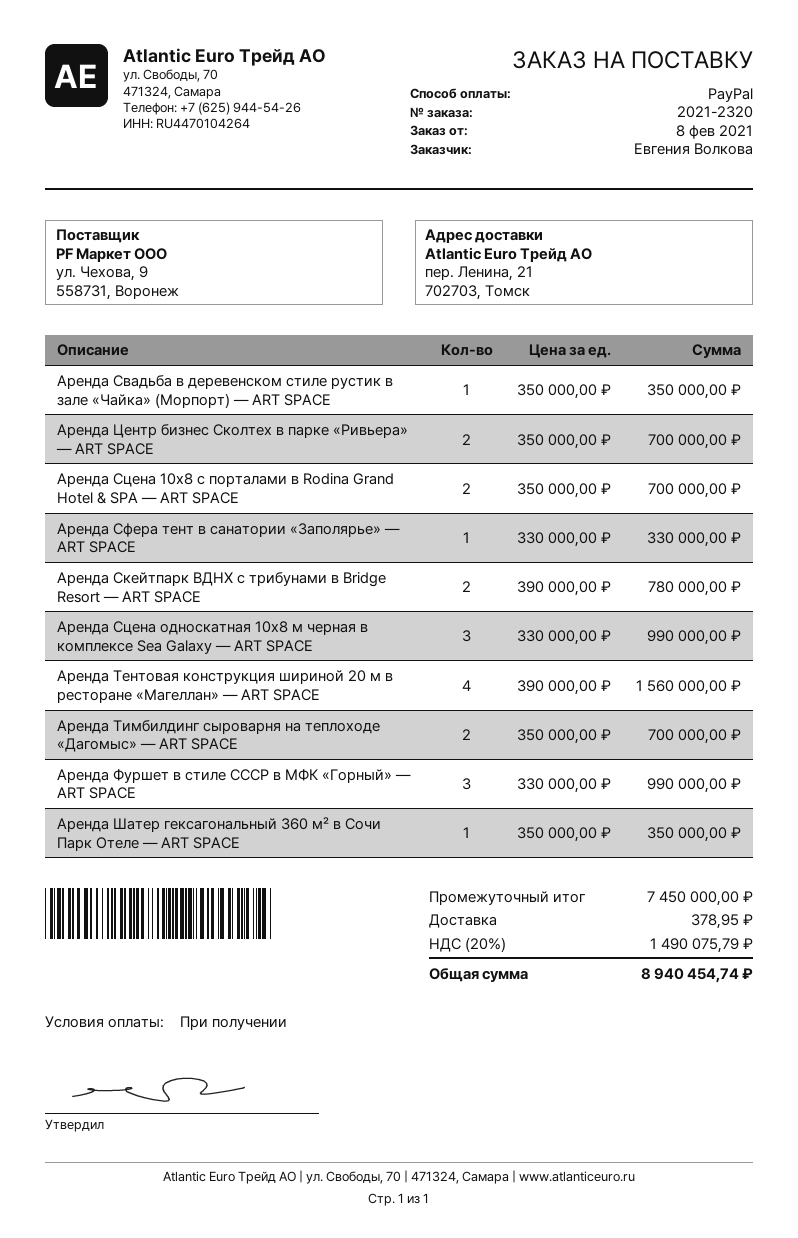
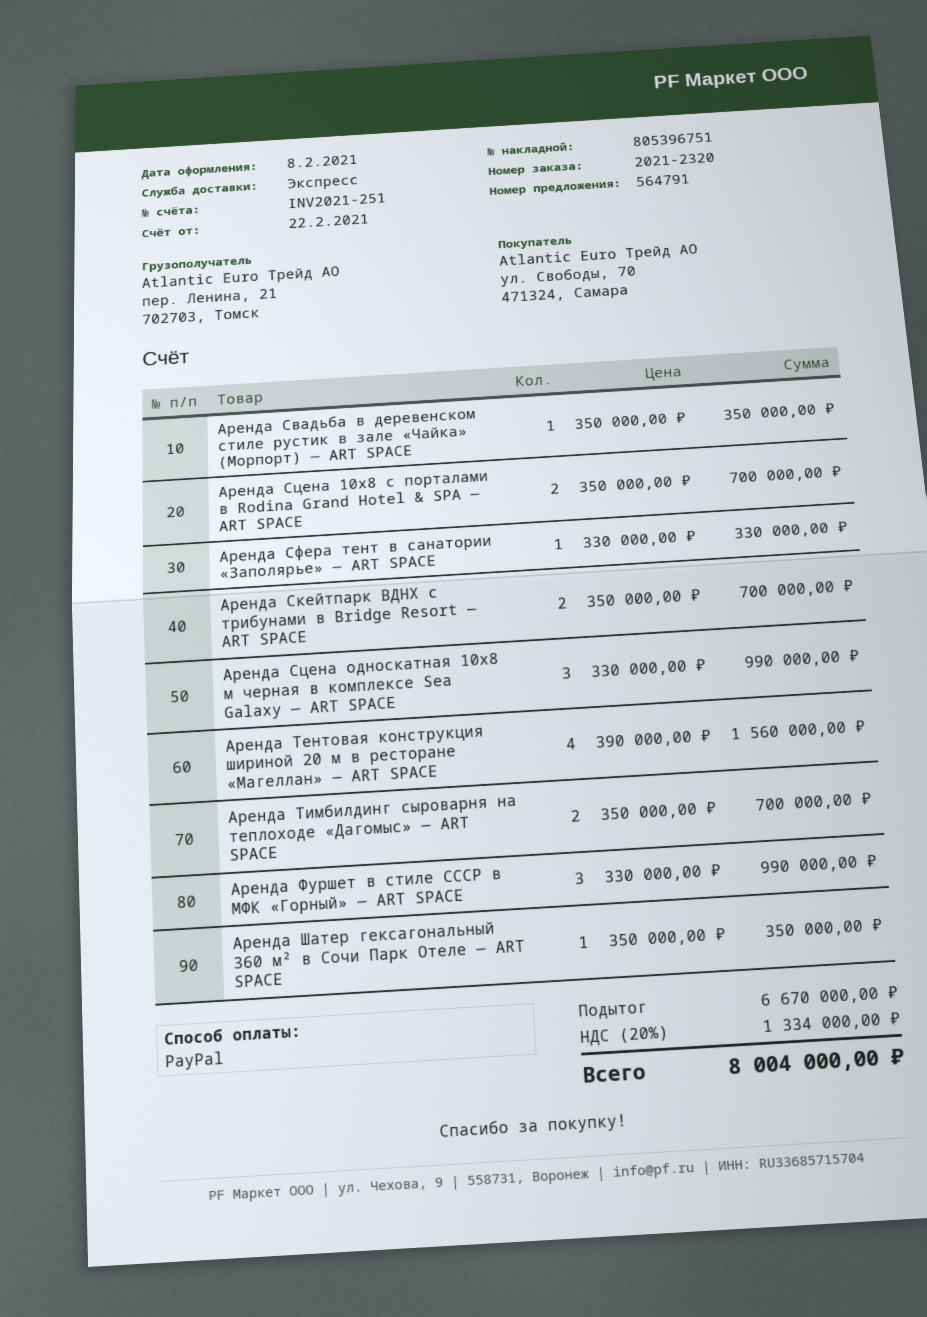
Аренда Центр бизнес Сколтех в парке «Ривьера» — ART SPACE: 2 x 350000.00 = 700000.00 -> none
Аренда Скейтпарк ВДНХ с трибунами в Bridge Resort — ART SPACE: 2 x 390000.00 = 780000.00 -> 2 x 350000.00 = 700000.00
subtotal: 7450000.00 -> 6670000.00
shipping: 378.95 -> none
tax: 20% = 1490075.79 -> 20% = 1334000.00
total: 8940454.74 -> 8004000.00

